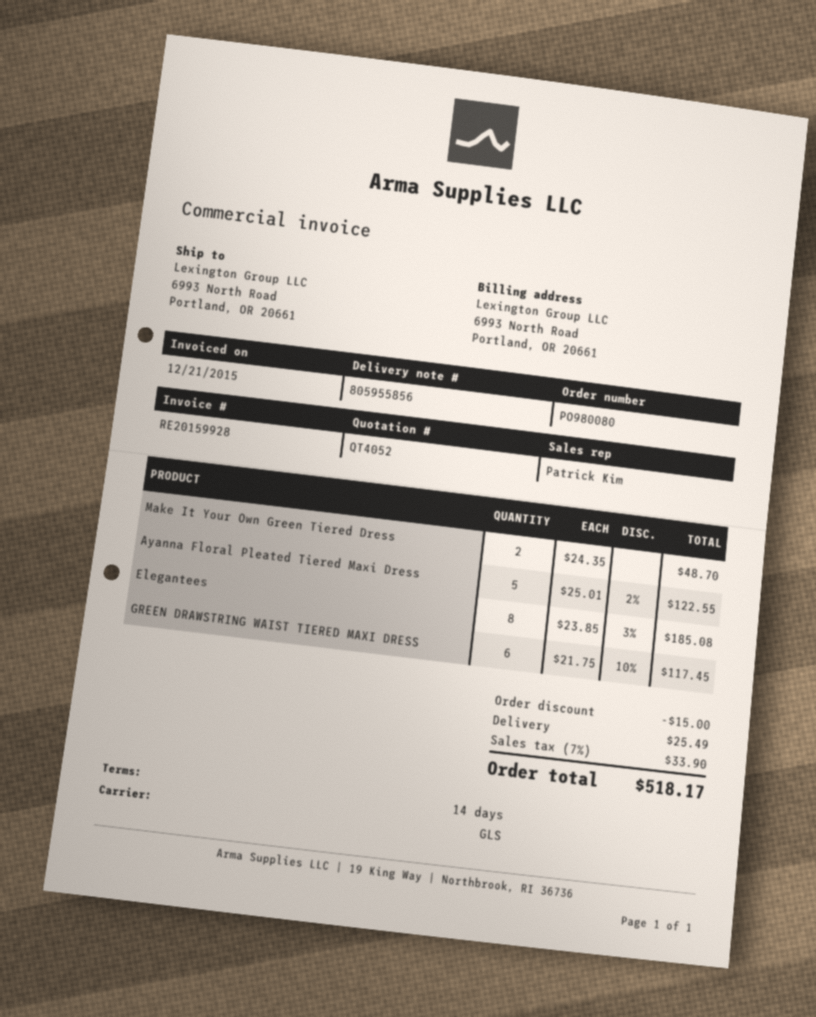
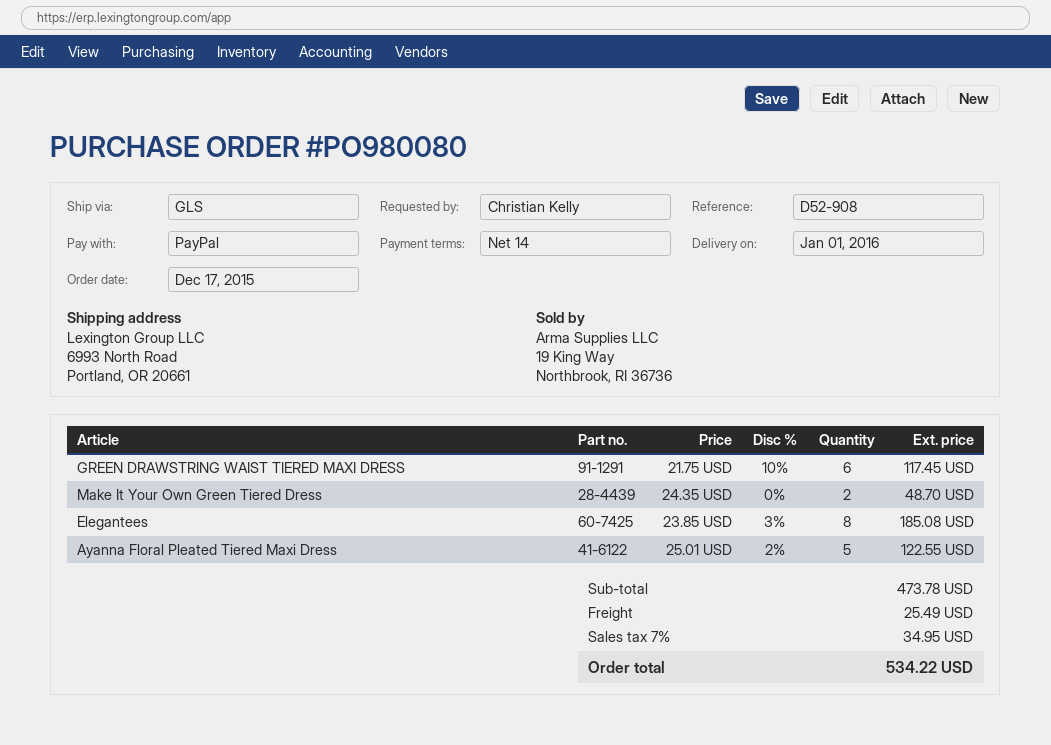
discount: 15.00 -> none
tax: 7% = 33.90 -> 7% = 34.95
total: 518.17 -> 534.22

